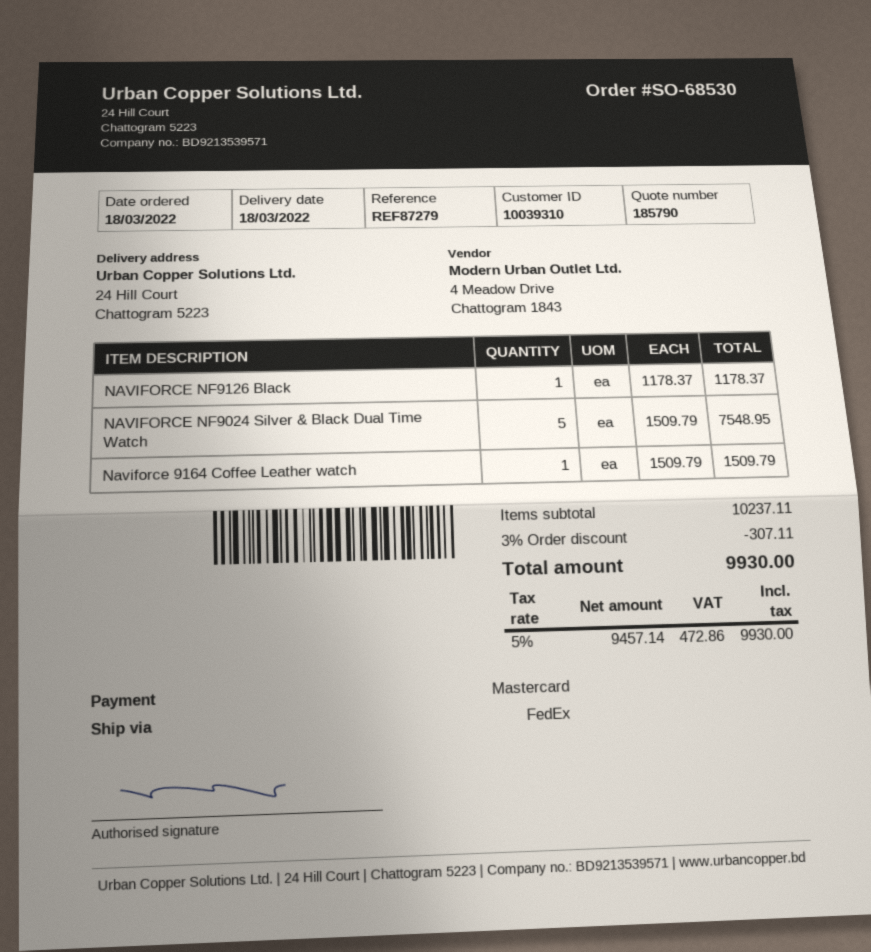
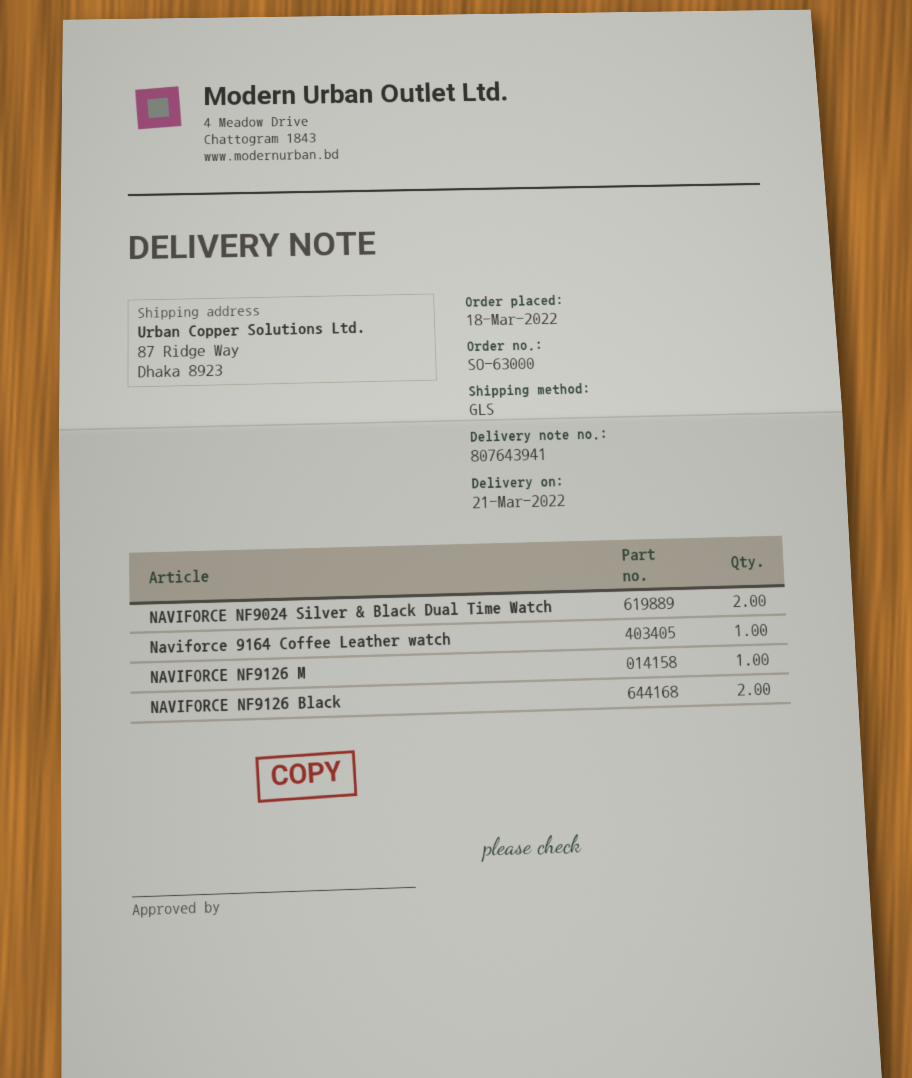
order number: SO-68530 -> SO-63000
delivery date: 2022-03-18 -> 2022-03-21
shipping method: FedEx -> GLS
ship to: 24 Hill Court, Chattogram 5223 -> 87 Ridge Way, Dhaka 8923
NAVIFORCE NF9126 Black: 1 -> 2
NAVIFORCE NF9024 Silver & Black Dual Time Watch: 5 -> 2
NAVIFORCE NF9126 M: none -> 1

